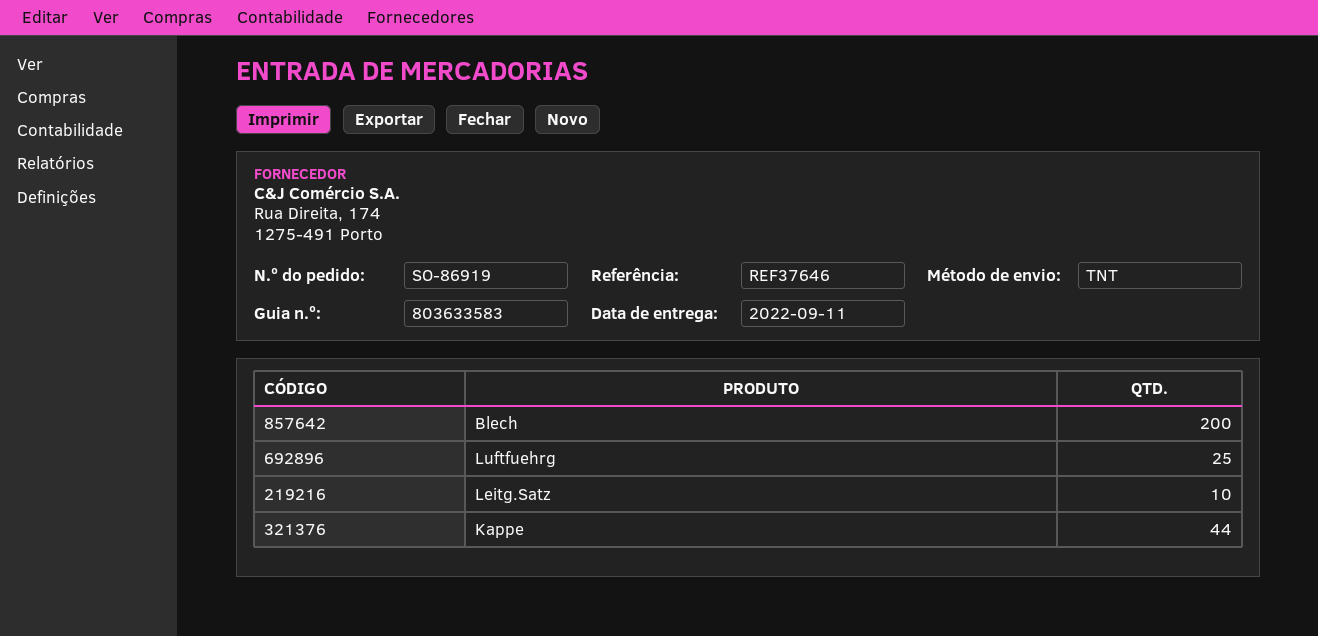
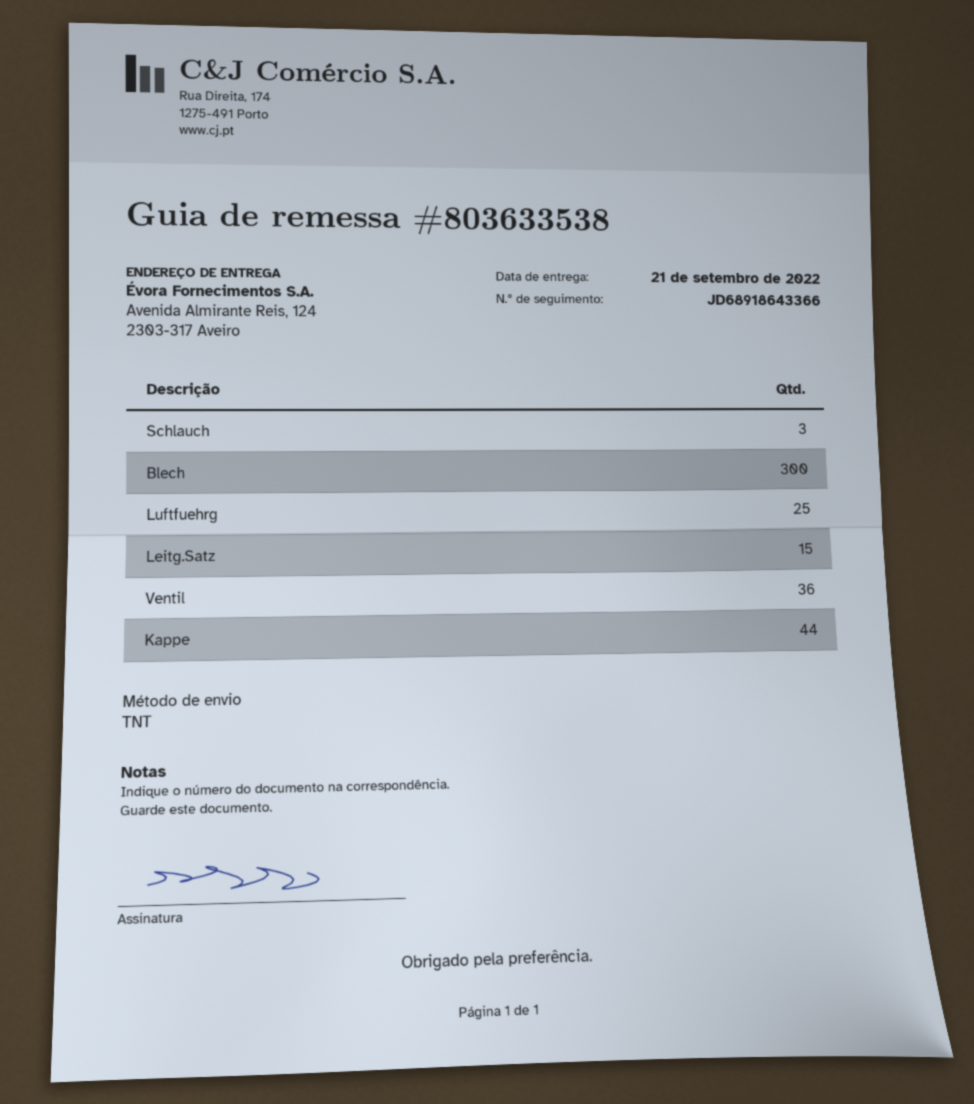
delivery note number: 803633583 -> 803633538
delivery date: 2022-09-11 -> 2022-09-21
Blech: 200 -> 300
Leitg.Satz: 10 -> 15
Schlauch: none -> 3
Ventil: none -> 36

